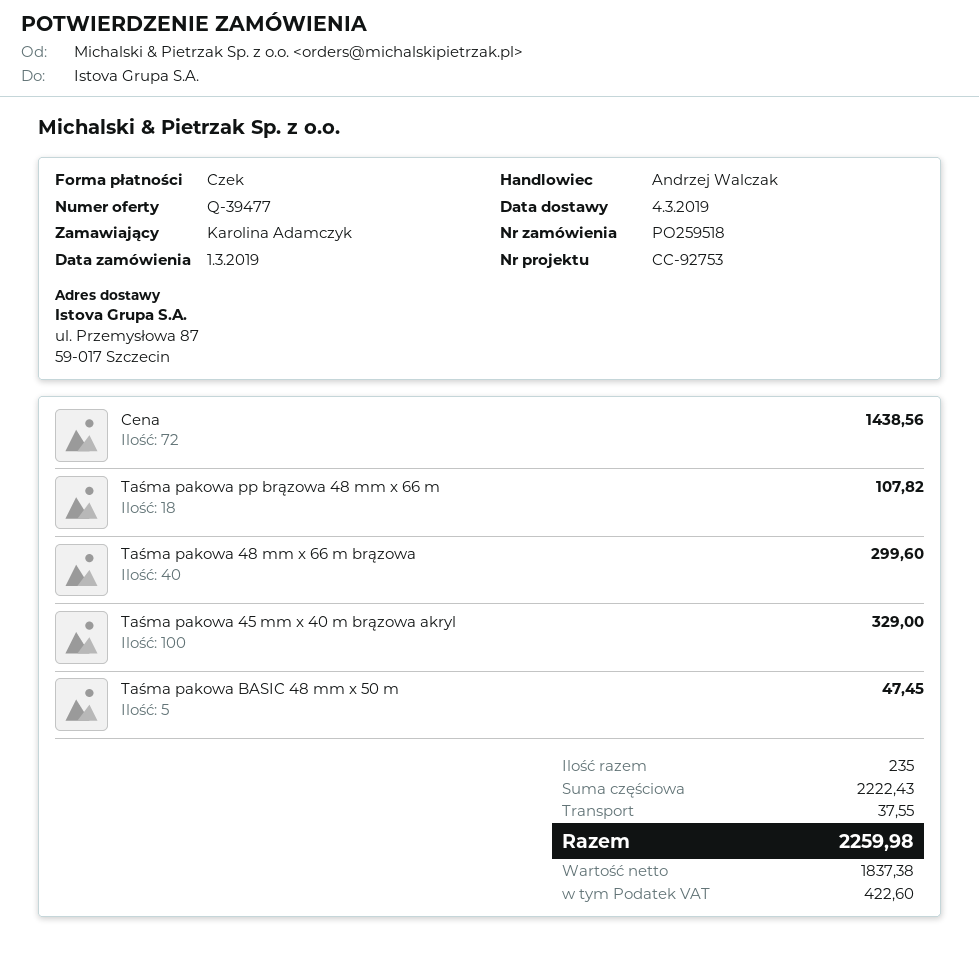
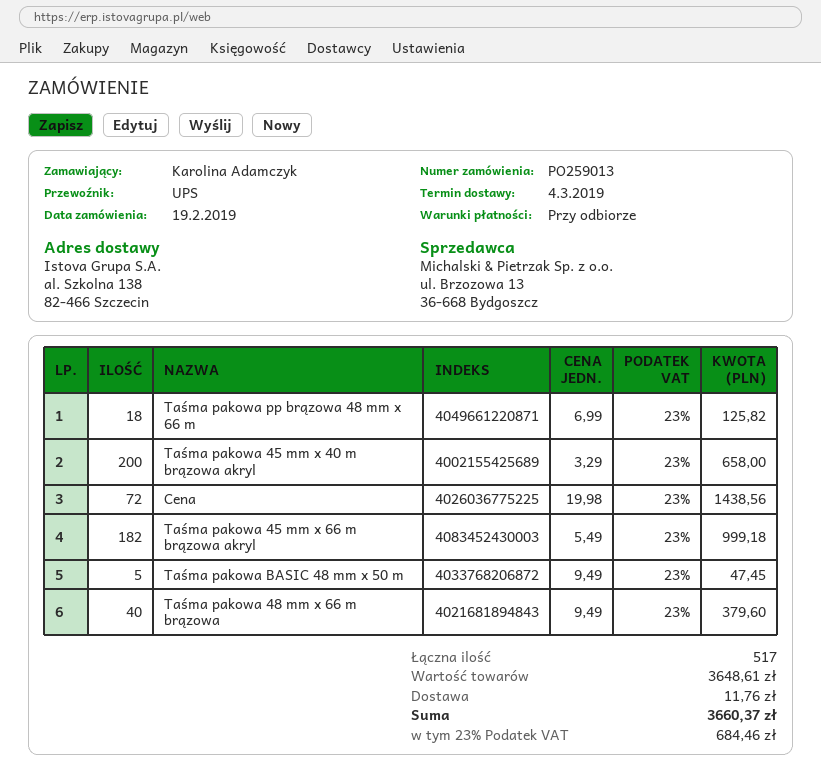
order number: PO259518 -> PO259013
order date: 2019-03-01 -> 2019-02-19
ship to: ul. Przemysłowa 87, 59-017 Szczecin -> al. Szkolna 138, 82-466 Szczecin
Taśma pakowa pp brązowa 48 mm x 66 m: 18 for 107.82 -> 18 for 125.82
Taśma pakowa 48 mm x 66 m brązowa: 40 for 299.60 -> 40 for 379.60
Taśma pakowa 45 mm x 40 m brązowa akryl: 100 for 329.00 -> 200 for 658.00
Taśma pakowa 45 mm x 66 m brązowa akryl: none -> 182 for 999.18
total quantity: 235 -> 517
subtotal: 2222.43 -> 3648.61
shipping: 37.55 -> 11.76
tax: 422.60 -> 684.46
total: 2259.98 -> 3660.37

